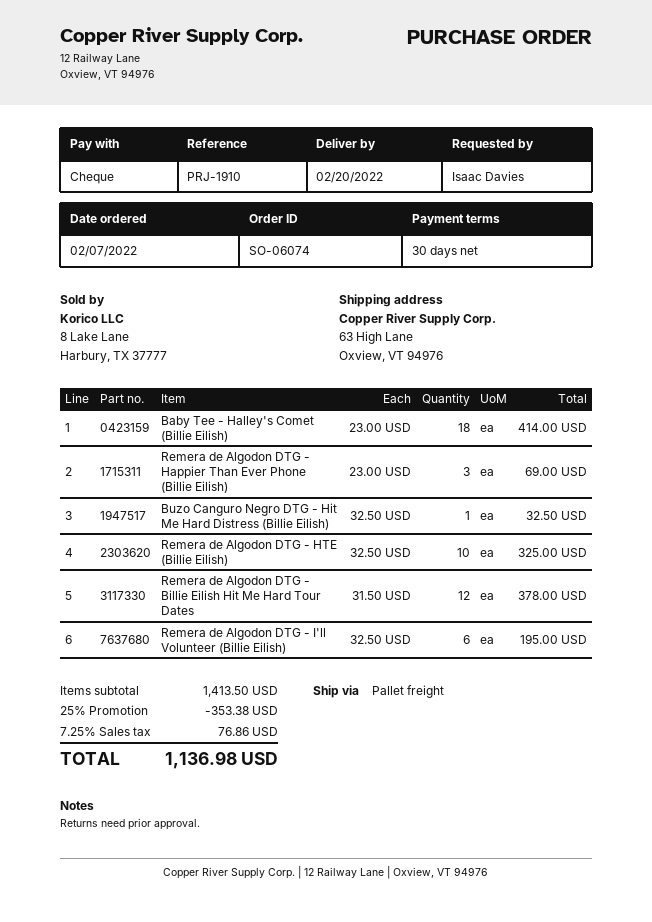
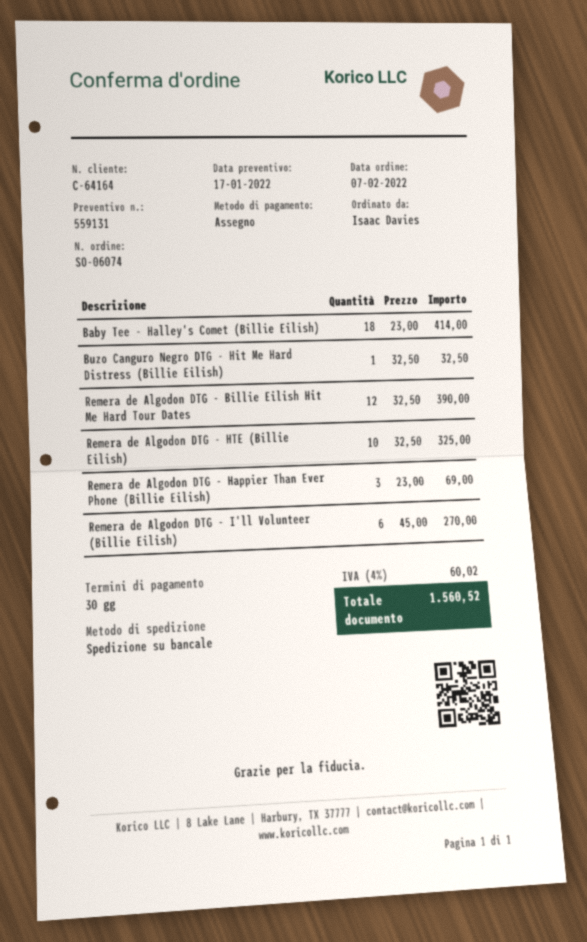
Remera de Algodon DTG - Billie Eilish Hit Me Hard Tour Dates: 12 x 31.50 = 378.00 -> 12 x 32.50 = 390.00
Remera de Algodon DTG - I'll Volunteer (Billie Eilish): 6 x 32.50 = 195.00 -> 6 x 45.00 = 270.00
discount: 25% = 353.38 -> none
tax: 7.25% = 76.86 -> 4% = 60.02
total: 1136.98 -> 1560.52

